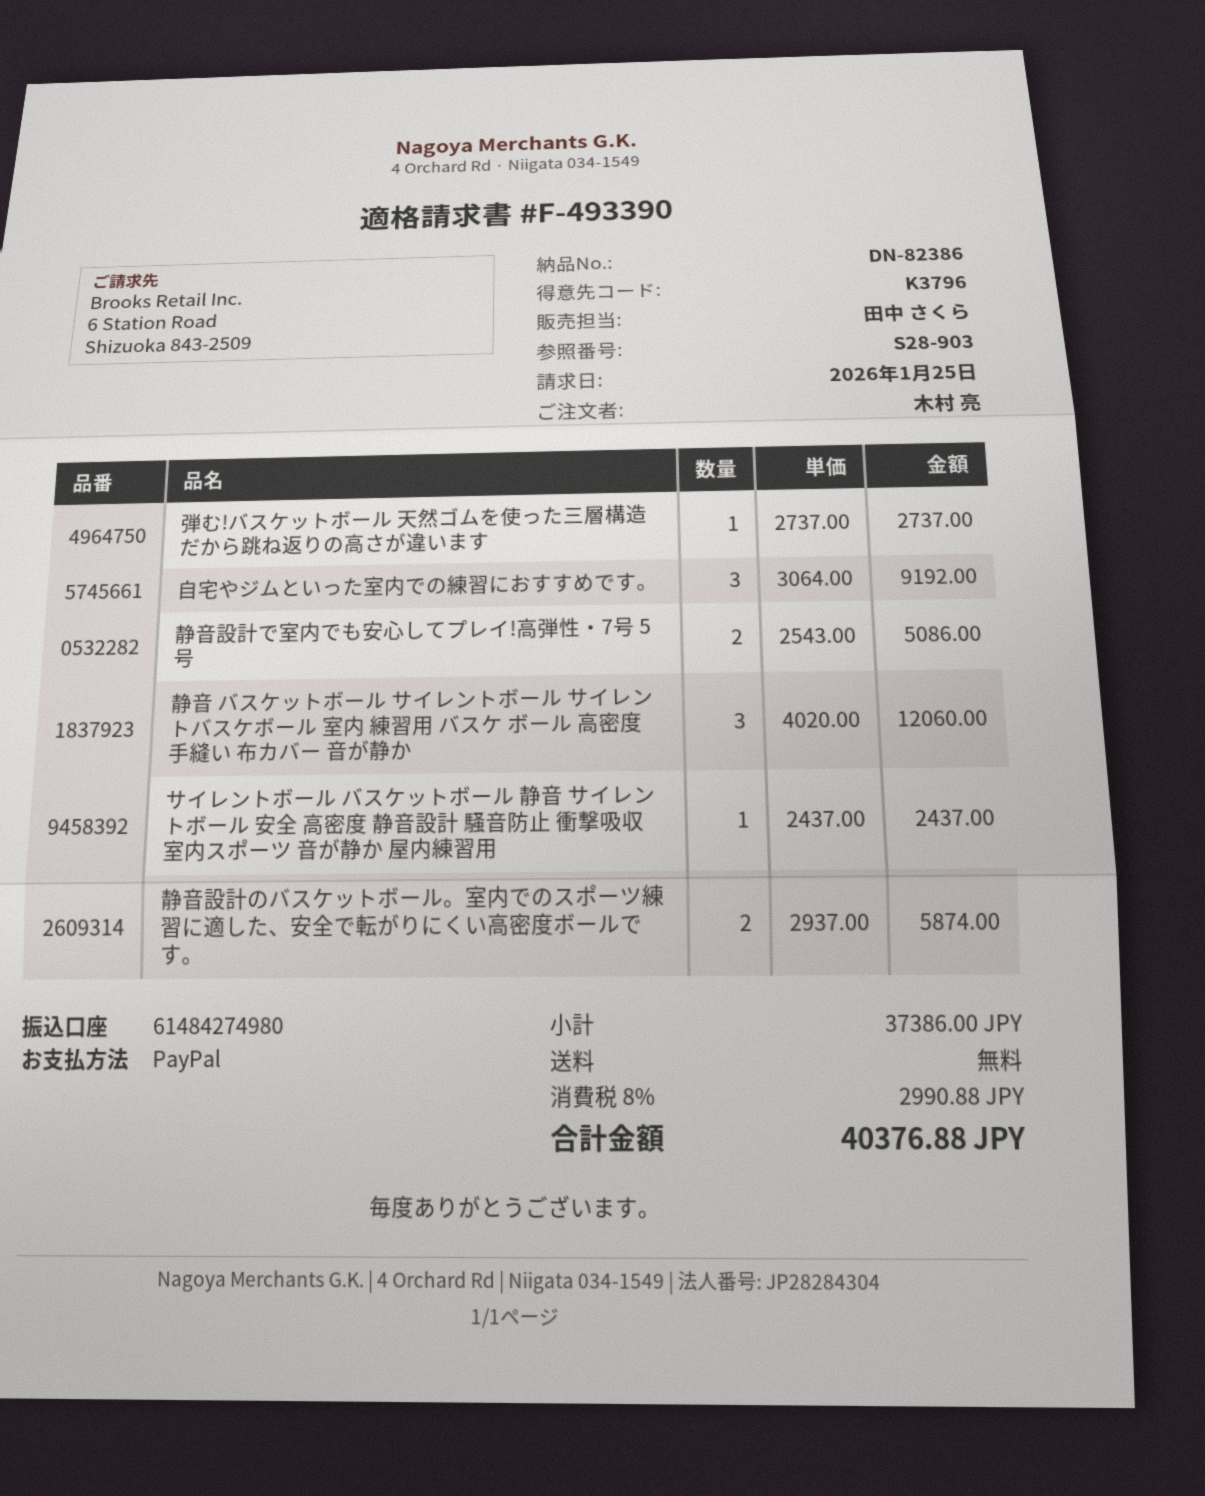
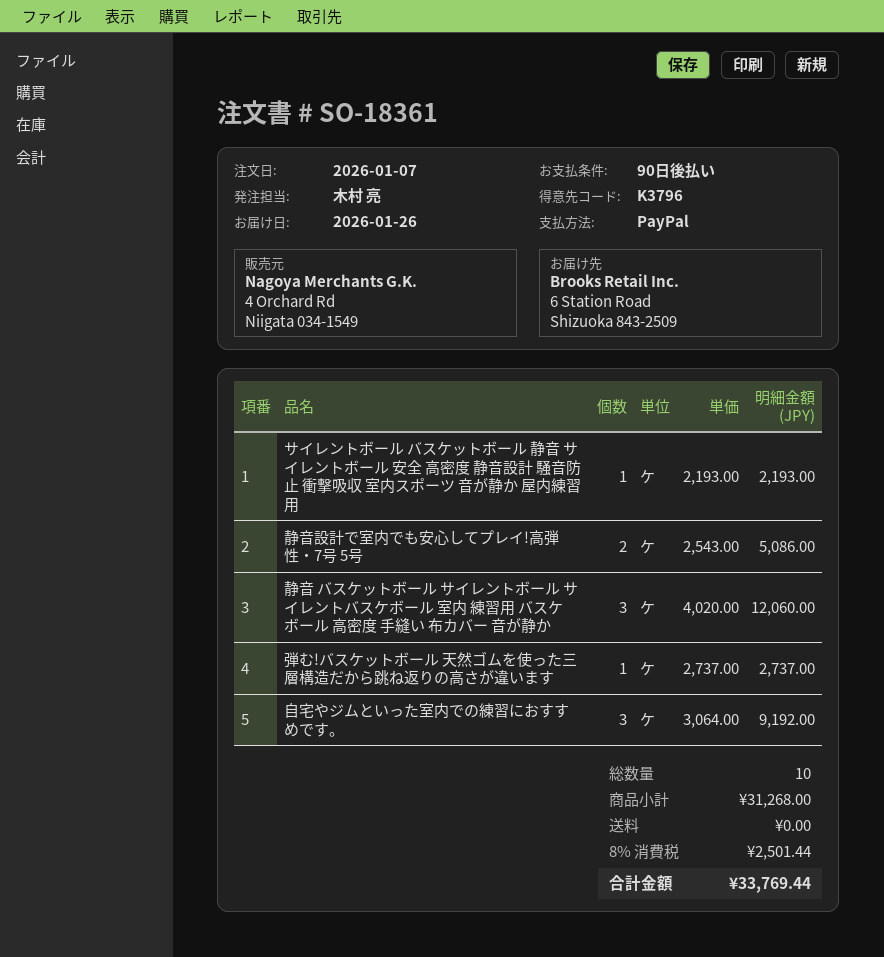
サイレントボール バスケットボール 静音 サイレントボール 安全 高密度 静音設計 騒音防止 衝撃吸収 室内スポーツ 音が静か 屋内練習用: 1 x 2437.00 = 2437.00 -> 1 x 2193.00 = 2193.00
静音設計のバスケットボール。室内でのスポーツ練習に適した、安全で転がりにくい高密度ボールです。: 2 x 2937.00 = 5874.00 -> none
subtotal: 37386.00 -> 31268.00
tax: 8% = 2990.88 -> 8% = 2501.44
total: 40376.88 -> 33769.44

